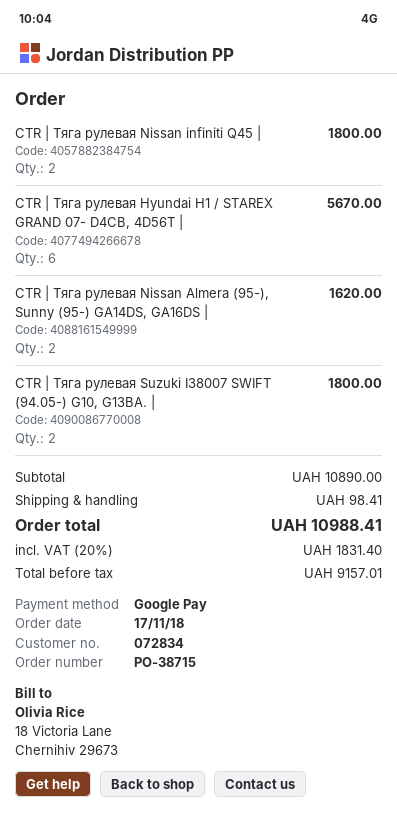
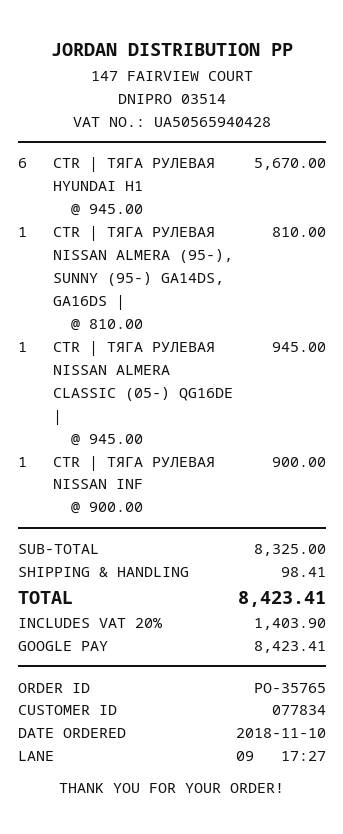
order number: PO-38715 -> PO-35765
order date: 2018-11-17 -> 2018-11-10
customer number: 072834 -> 077834
CTR | Тяга рулевая Nissan infiniti Q45 |: 2 for 1800.00 -> 1 for 900.00
CTR | Тяга рулевая Nissan Almera (95-), Sunny (95-) GA14DS, GA16DS |: 2 for 1620.00 -> 1 for 810.00
CTR | Тяга рулевая Suzuki I38007 SWIFT (94.05-) G10, G13BA. |: 2 for 1800.00 -> none
CTR | ТЯГА РУЛЕВАЯ NISSAN ALMERA CLASSIC (05-) QG16DE |: none -> 1 for 945.00
subtotal: 10890.00 -> 8325.00
tax: 20% = 1831.40 -> 20% = 1403.90
total: 10988.41 -> 8423.41

